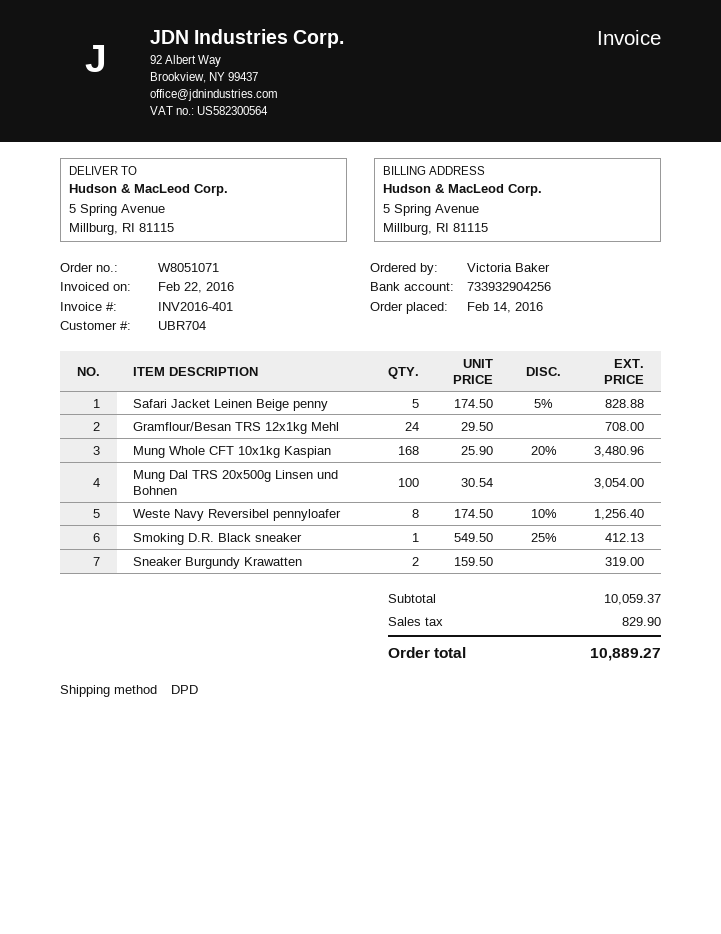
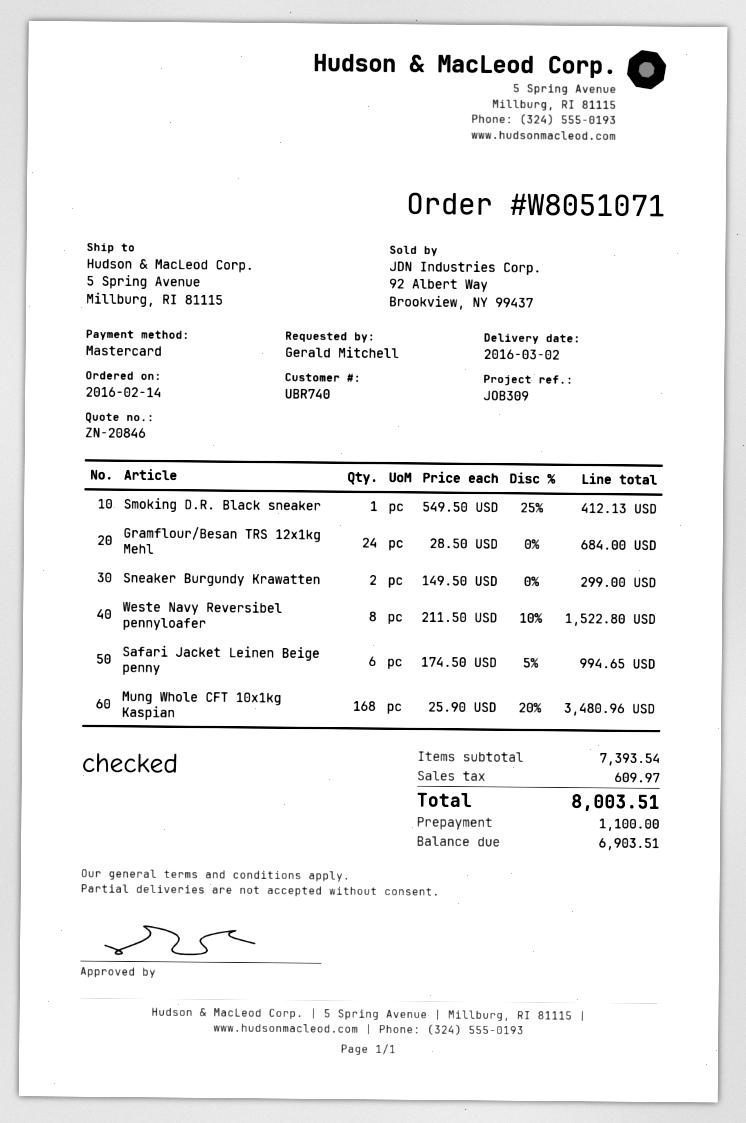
customer number: UBR704 -> UBR740
ordered by: Victoria Baker -> Gerald Mitchell
Safari Jacket Leinen Beige penny: 5 x 174.50 - 5% = 828.88 -> 6 x 174.50 - 5% = 994.65
Gramflour/Besan TRS 12x1kg Mehl: 24 x 29.50 = 708.00 -> 24 x 28.50 = 684.00
Mung Dal TRS 20x500g Linsen und Bohnen: 100 x 30.54 = 3054.00 -> none
Weste Navy Reversibel pennyloafer: 8 x 174.50 - 10% = 1256.40 -> 8 x 211.50 - 10% = 1522.80
Sneaker Burgundy Krawatten: 2 x 159.50 = 319.00 -> 2 x 149.50 = 299.00
subtotal: 10059.37 -> 7393.54
tax: 829.90 -> 609.97
total: 10889.27 -> 8003.51

